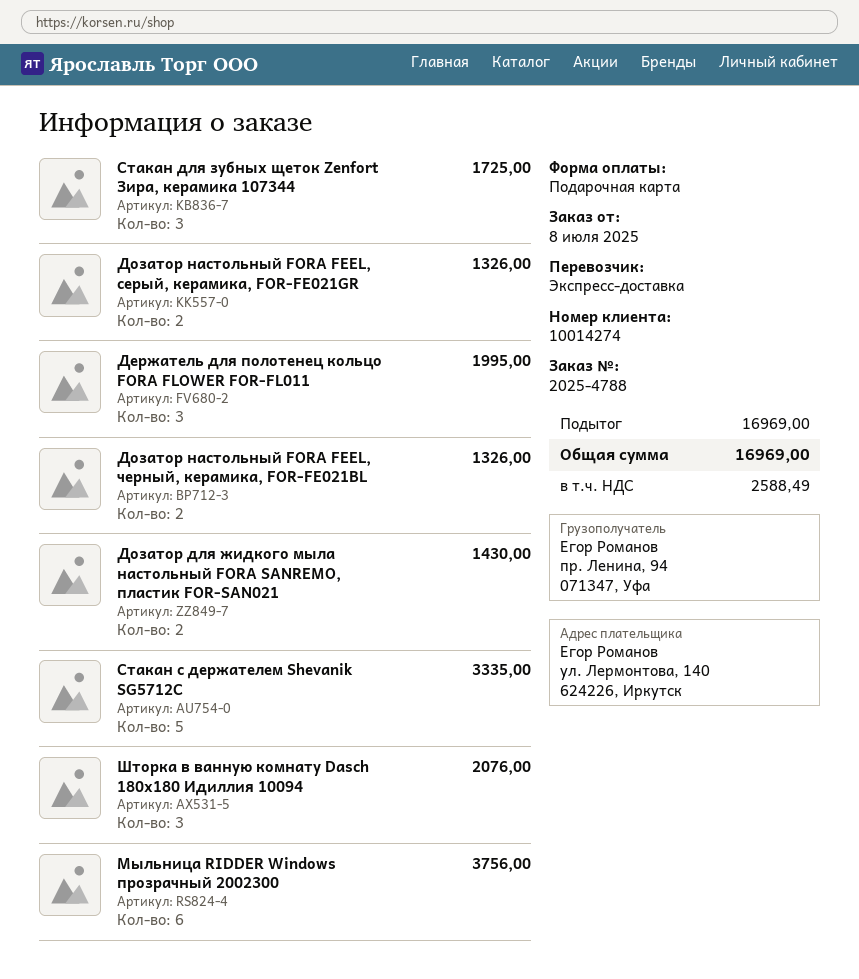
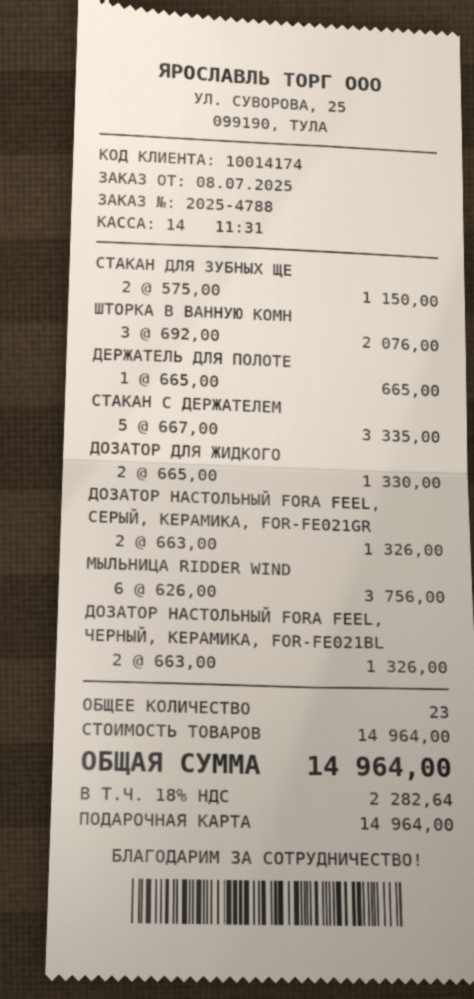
customer number: 10014274 -> 10014174
Стакан для зубных щеток Zenfort Зира, керамика 107344: 3 for 1725.00 -> 2 for 1150.00
Держатель для полотенец кольцо FORA FLOWER FOR-FL011: 3 for 1995.00 -> 1 for 665.00
Дозатор для жидкого мыла настольный FORA SANREMO, пластик FOR-SAN021: 2 for 1430.00 -> 2 for 1330.00
subtotal: 16969.00 -> 14964.00
tax: 2588.49 -> 2282.64
total: 16969.00 -> 14964.00

